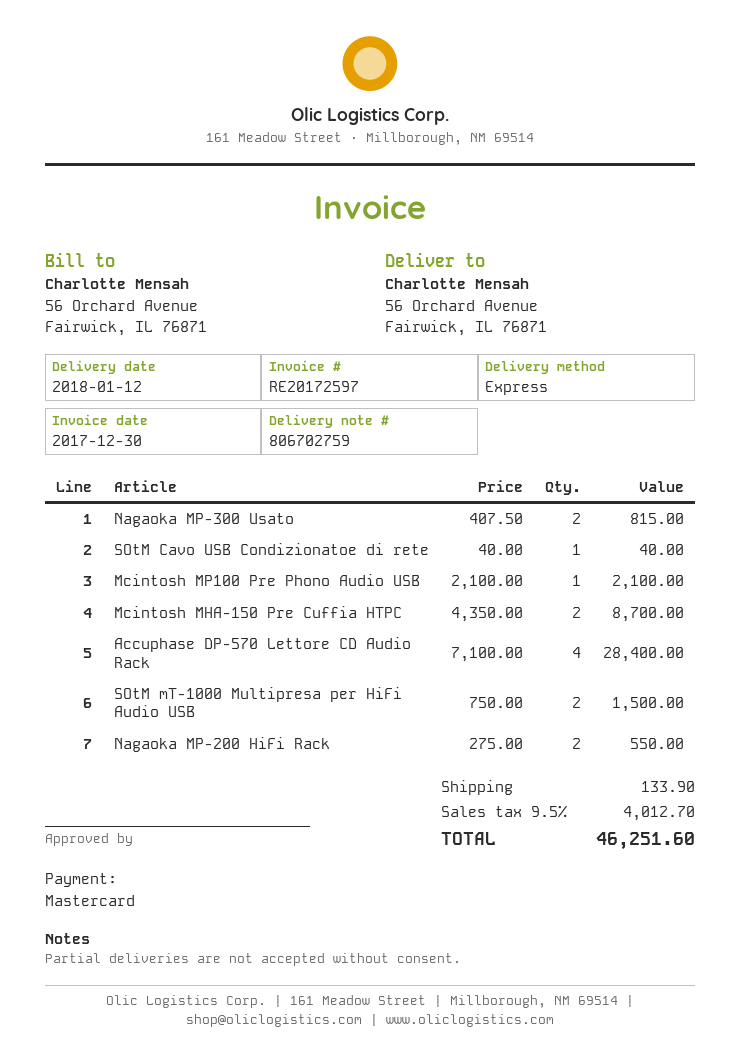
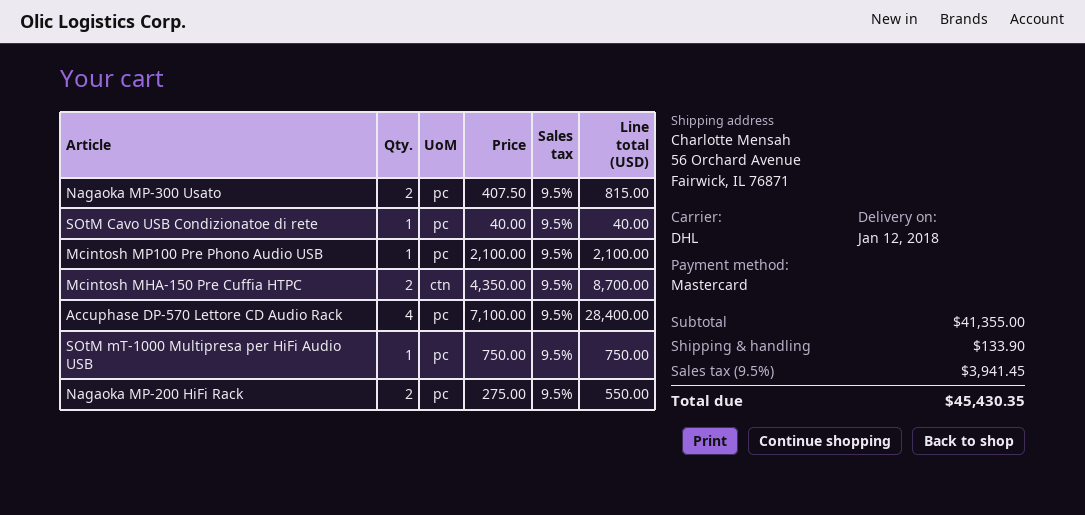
shipping method: express -> DHL
SOtM mT-1000 Multipresa per HiFi Audio USB: 2 x 750.00 = 1500.00 -> 1 x 750.00 = 750.00
tax: 9.5% = 4012.70 -> 9.5% = 3941.45
total: 46251.60 -> 45430.35

